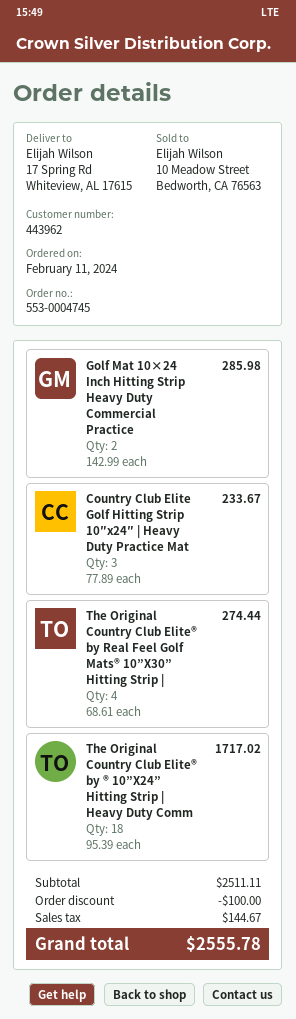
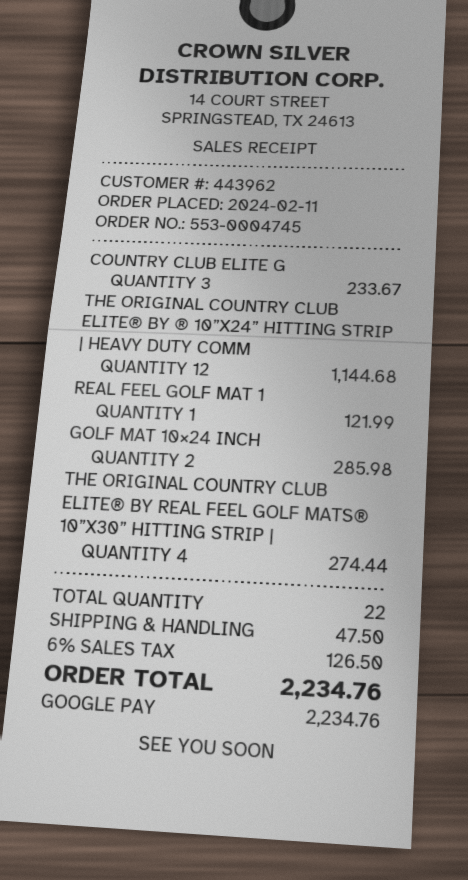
The Original Country Club Elite® by ® 10”X24” Hitting Strip | Heavy Duty Comm: 18 for 1717.02 -> 12 for 1144.68
REAL FEEL GOLF MAT 1: none -> 1 for 121.99
discount: 100.00 -> none
shipping: none -> 47.50
tax: 144.67 -> 126.50
total: 2555.78 -> 2234.76

